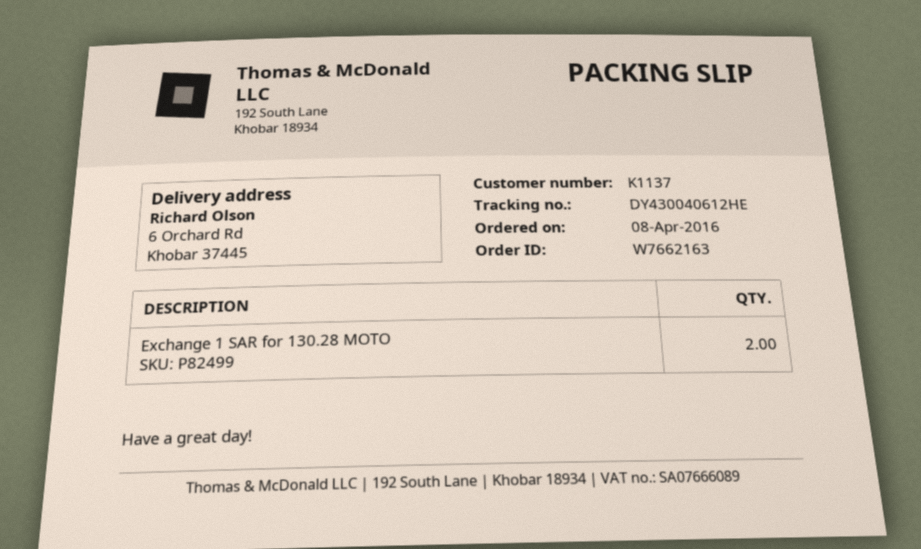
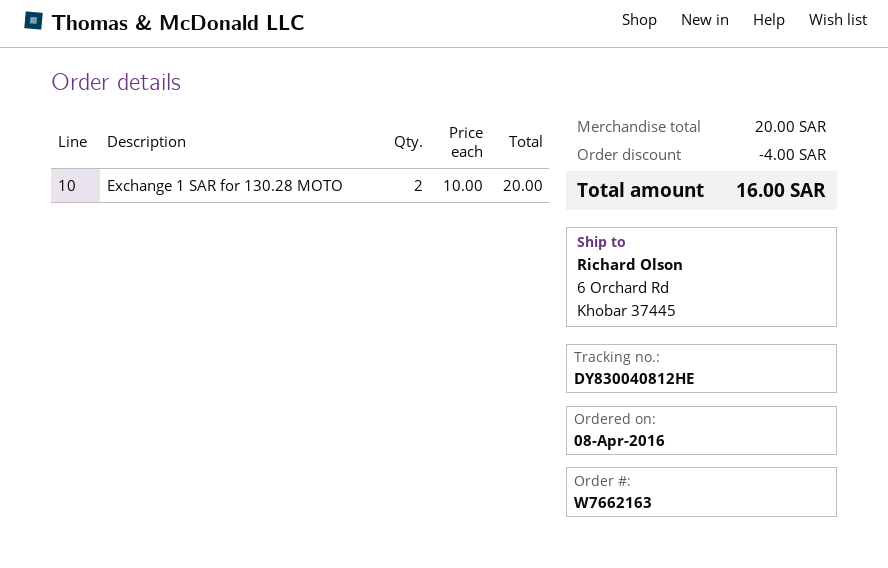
tracking number: DY430040612HE -> DY830040812HE

